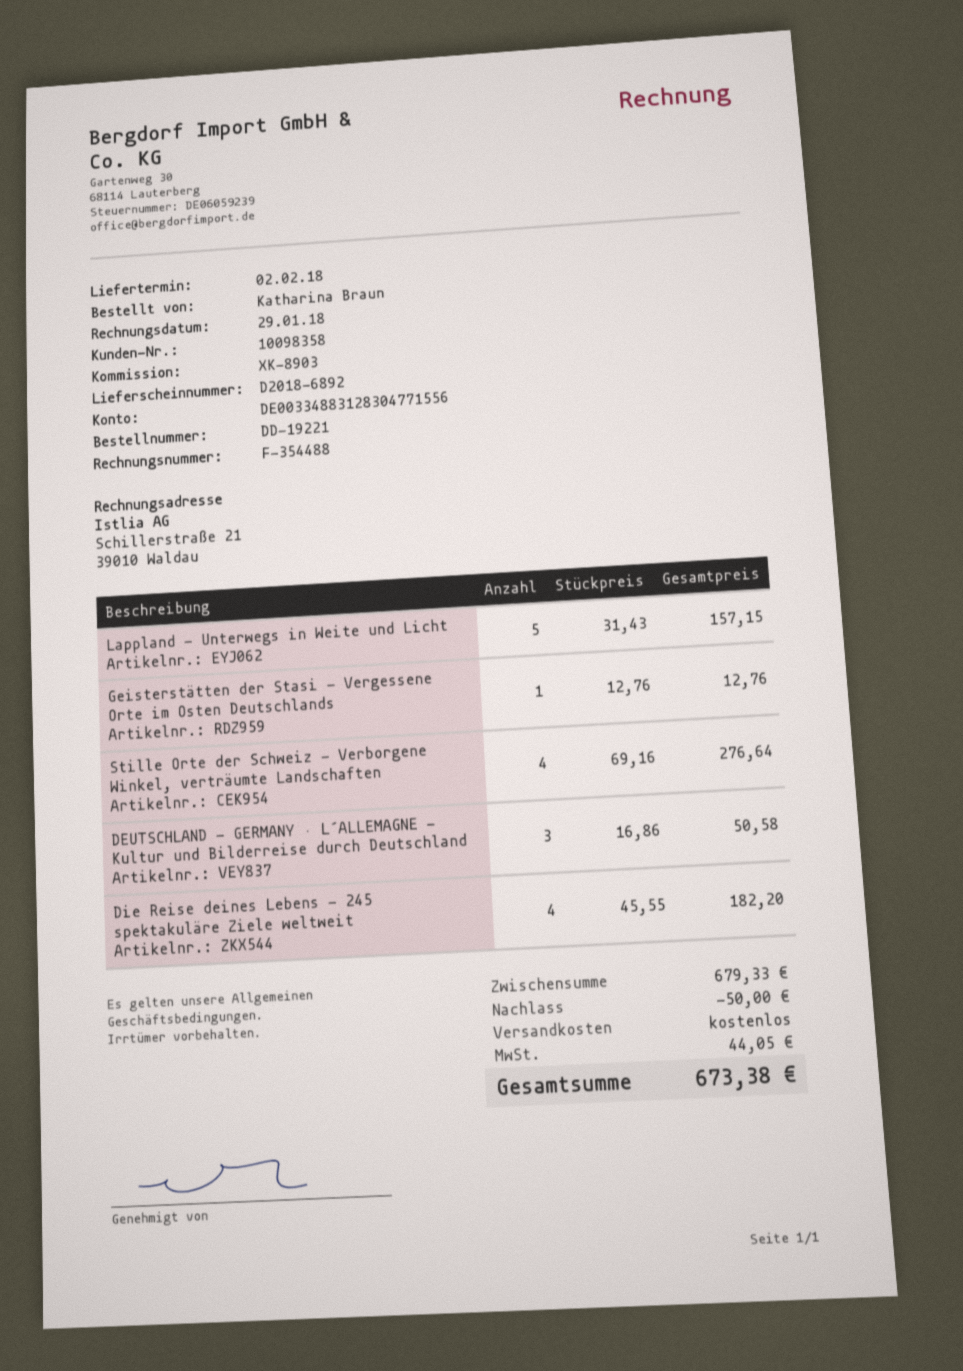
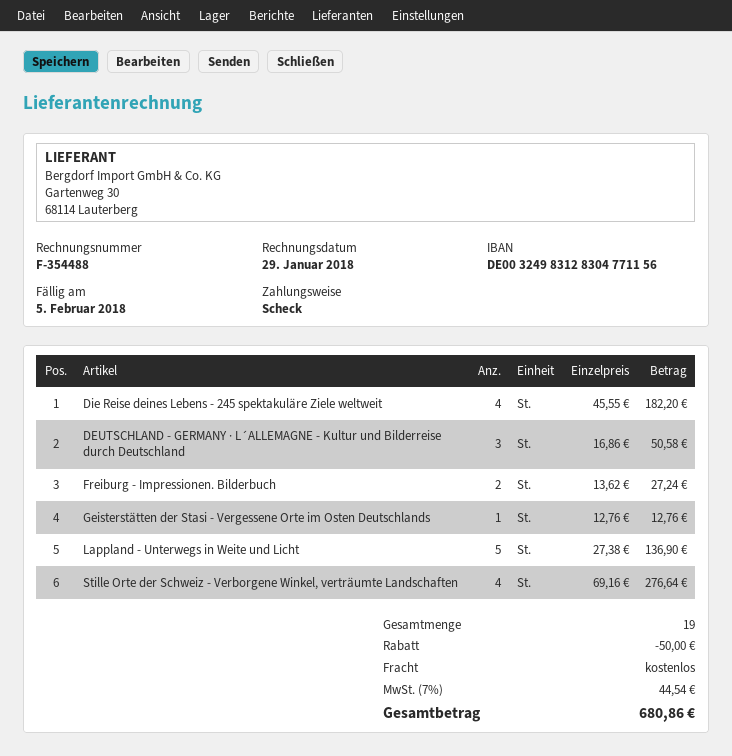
bank account: DE00334883128304771556 -> DE00324983128304771156
Lappland - Unterwegs in Weite und Licht: 5 x 31.43 = 157.15 -> 5 x 27.38 = 136.90
Freiburg - Impressionen. Bilderbuch: none -> 2 x 13.62 = 27.24
tax: 44.05 -> 44.54
total: 673.38 -> 680.86

